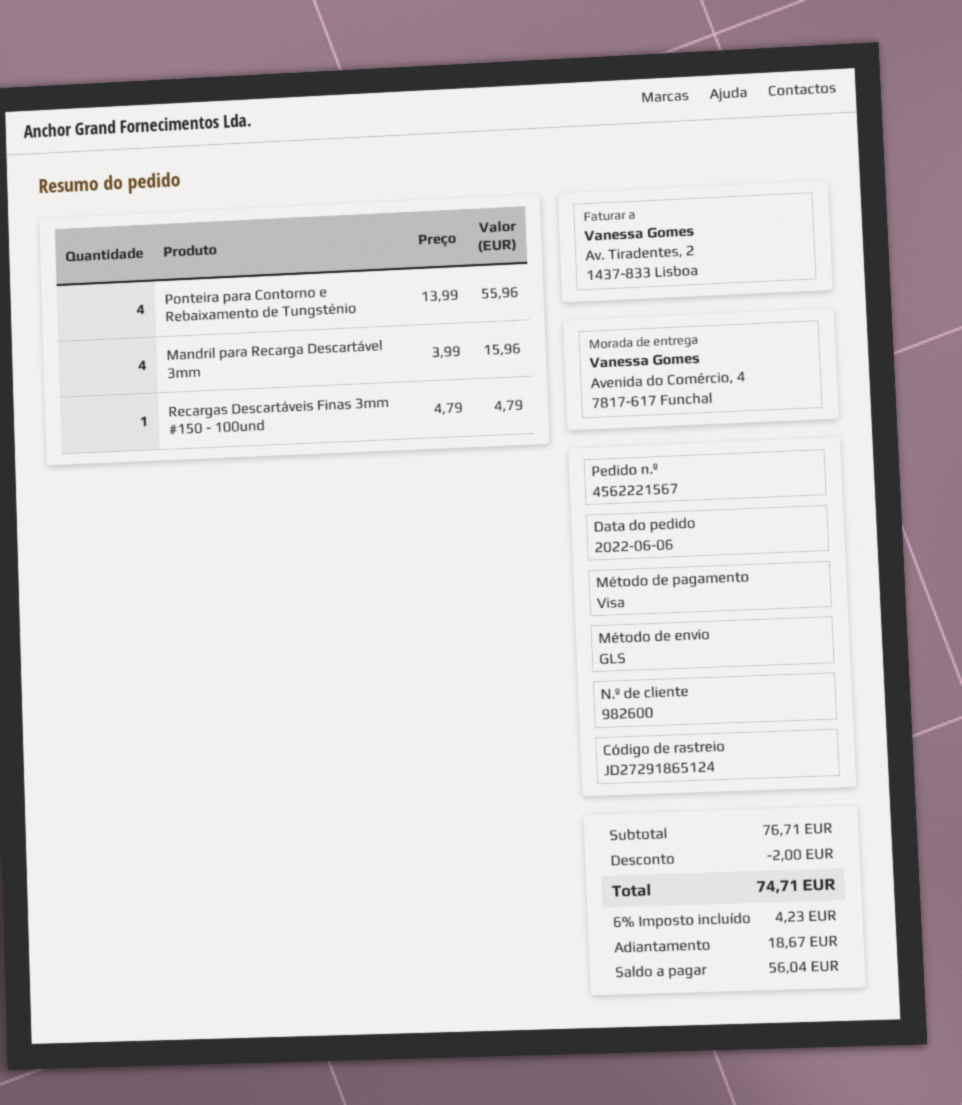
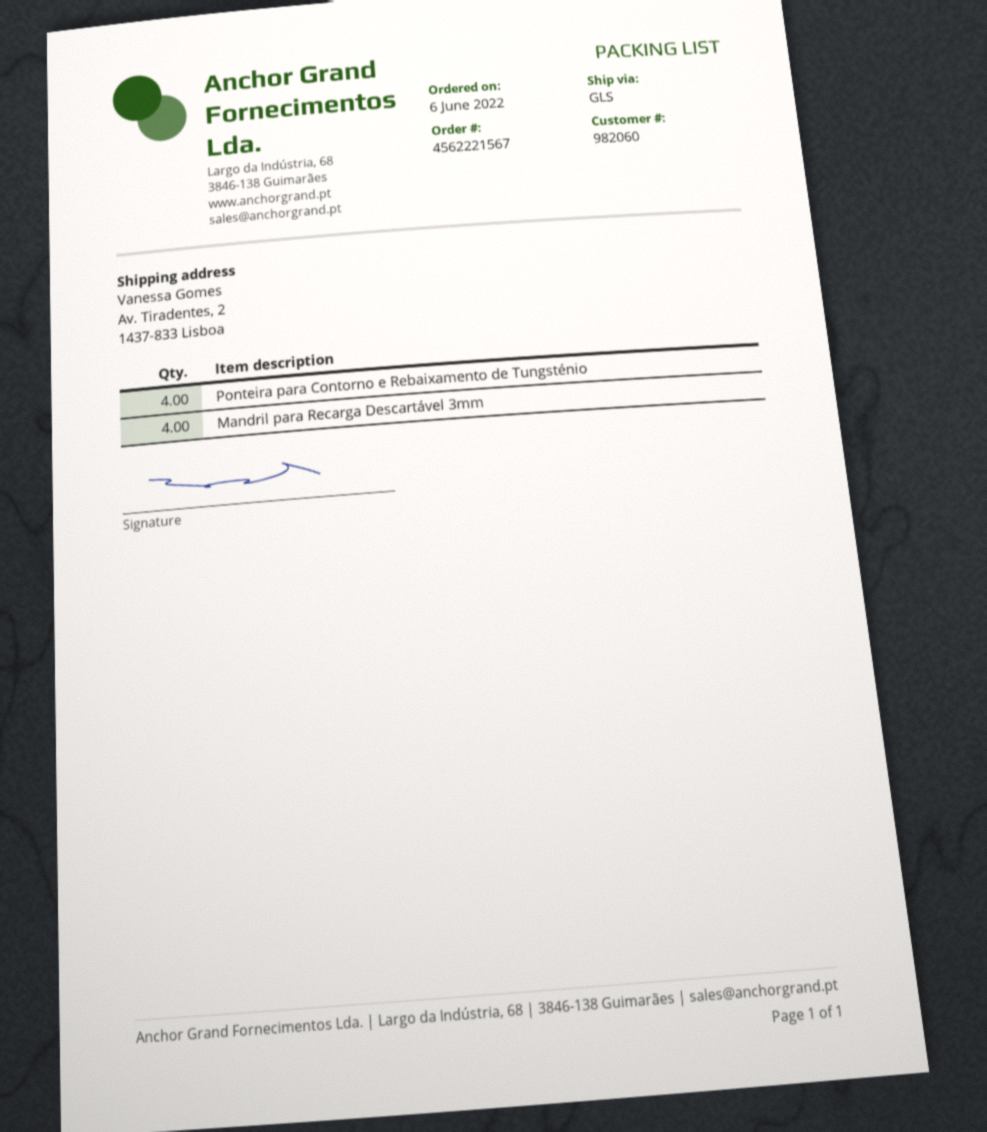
customer number: 982600 -> 982060
ship to: Avenida do Comércio, 4, 7817-617 Funchal -> Av. Tiradentes, 2, 1437-833 Lisboa
Recargas Descartáveis Finas 3mm #150 - 100und: 1 -> none

